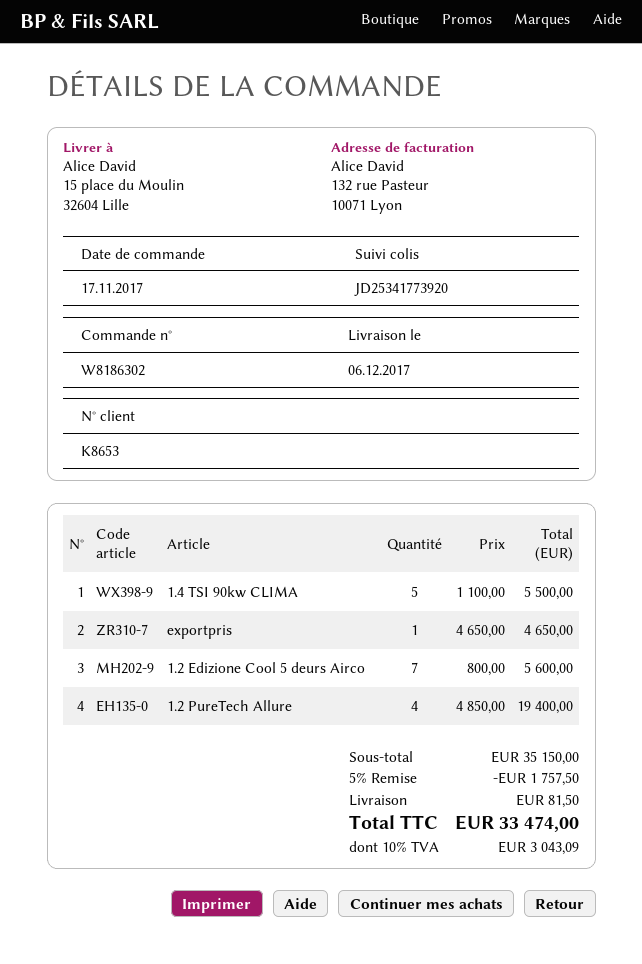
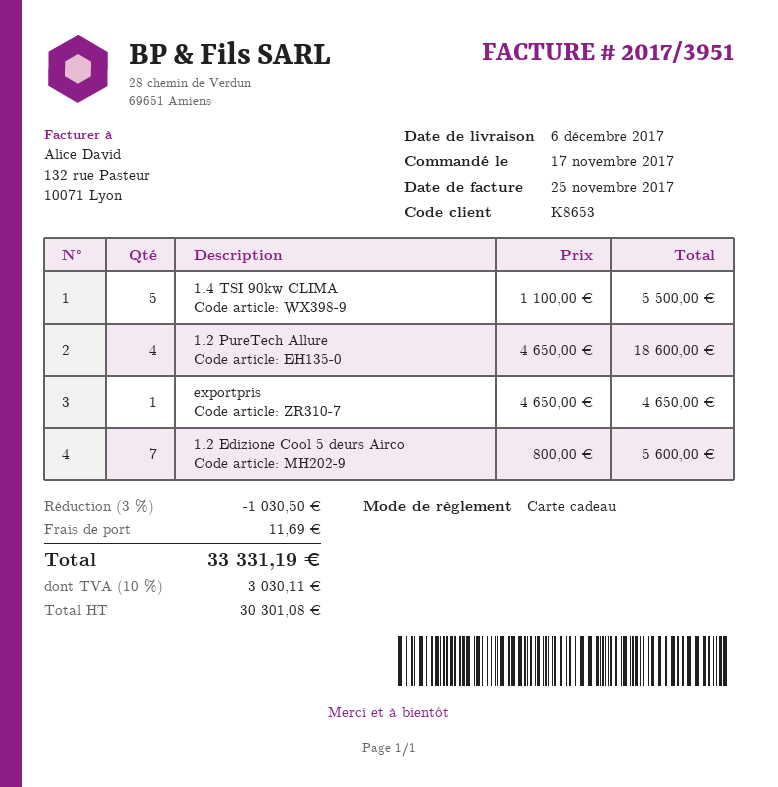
1.2 PureTech Allure: 4 x 4850.00 = 19400.00 -> 4 x 4650.00 = 18600.00
discount: 5% = 1757.50 -> 3% = 1030.50
shipping: 81.50 -> 11.69
tax: 10% = 3043.09 -> 10% = 3030.11
total: 33474.00 -> 33331.19

